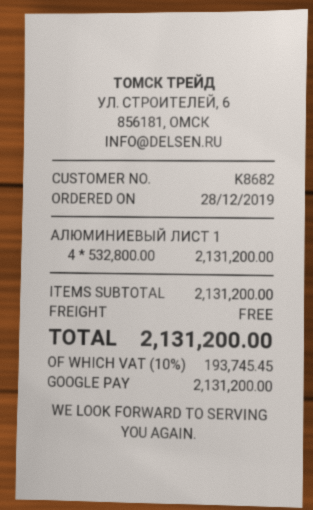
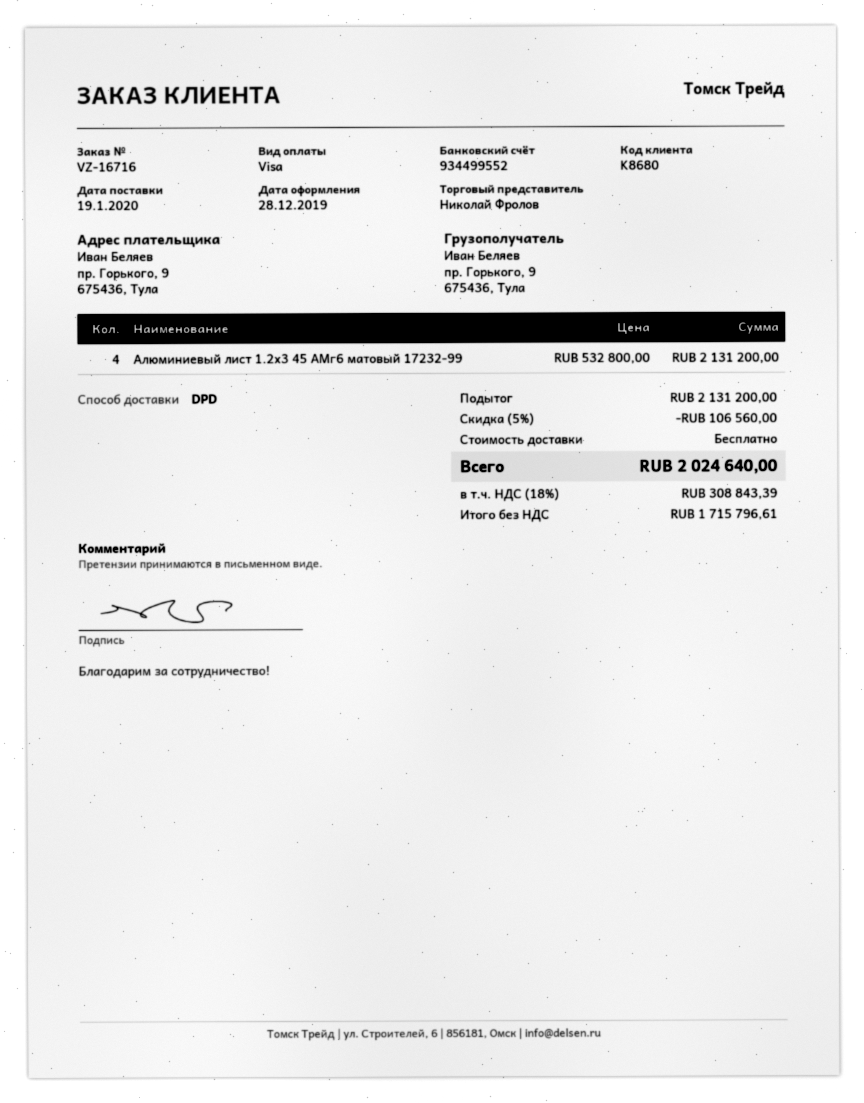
customer number: K8682 -> K8680
payment method: Google Pay -> Visa
discount: none -> 5% = 106560.00
tax: 10% = 193745.45 -> 18% = 308843.39
total: 2131200.00 -> 2024640.00

